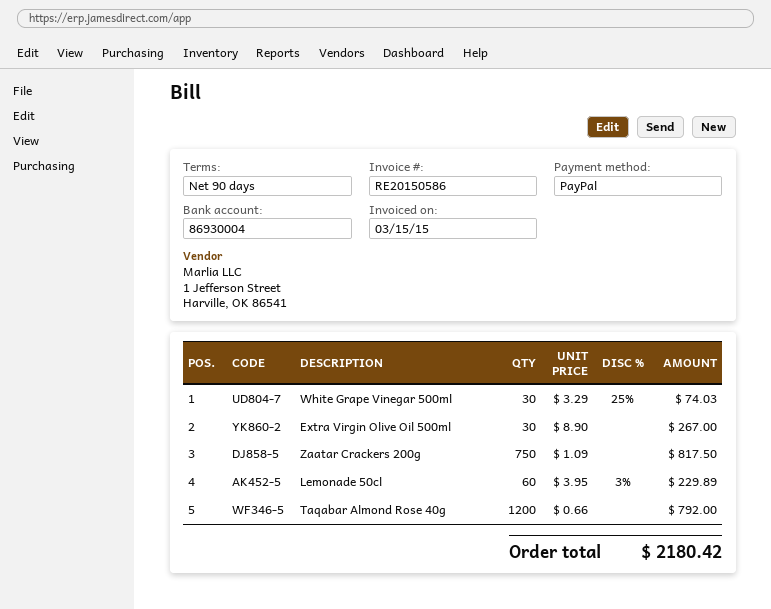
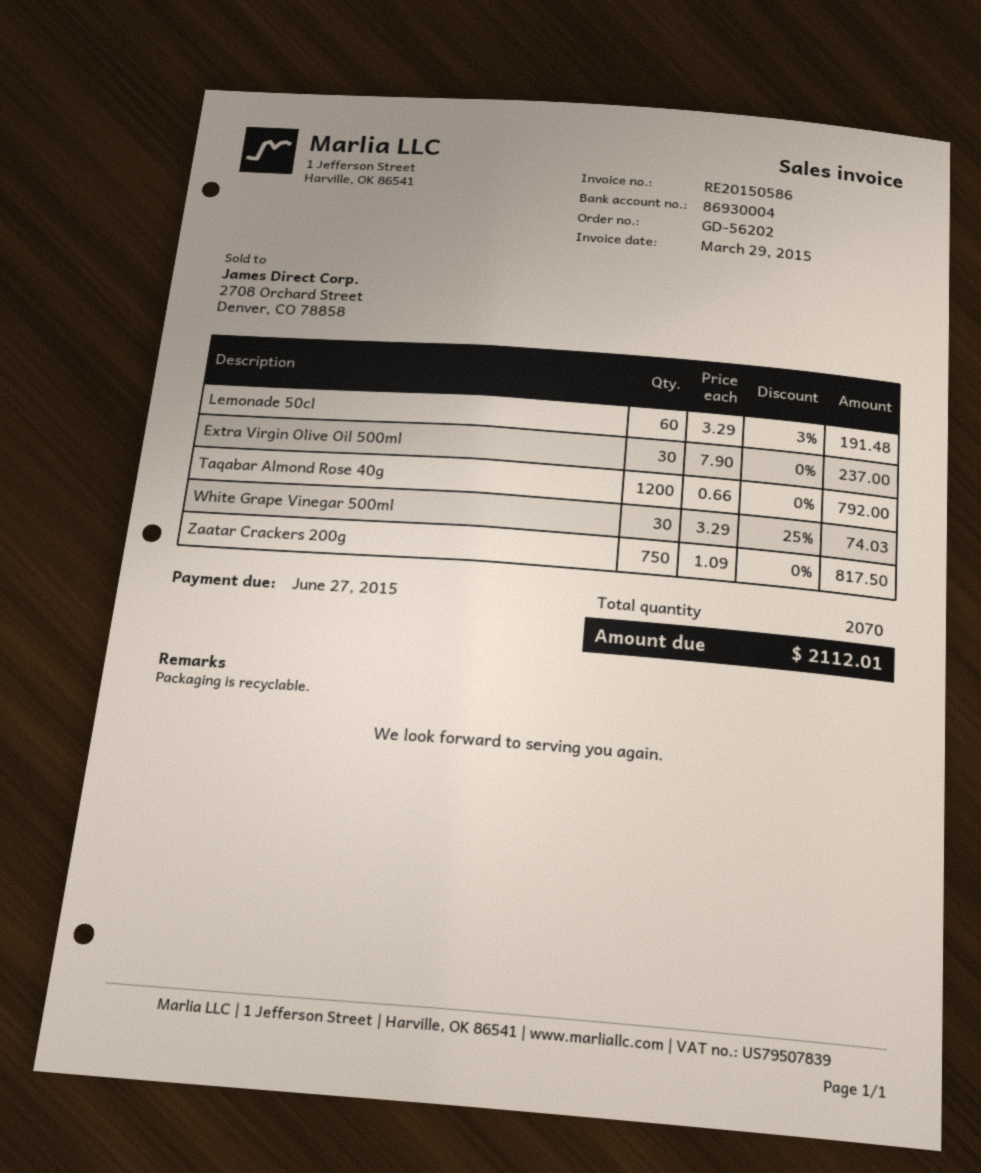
invoice date: 2015-03-15 -> 2015-03-29
Extra Virgin Olive Oil 500ml: 30 x 8.90 = 267.00 -> 30 x 7.90 = 237.00
Lemonade 50cl: 60 x 3.95 - 3% = 229.89 -> 60 x 3.29 - 3% = 191.48
total: 2180.42 -> 2112.01

